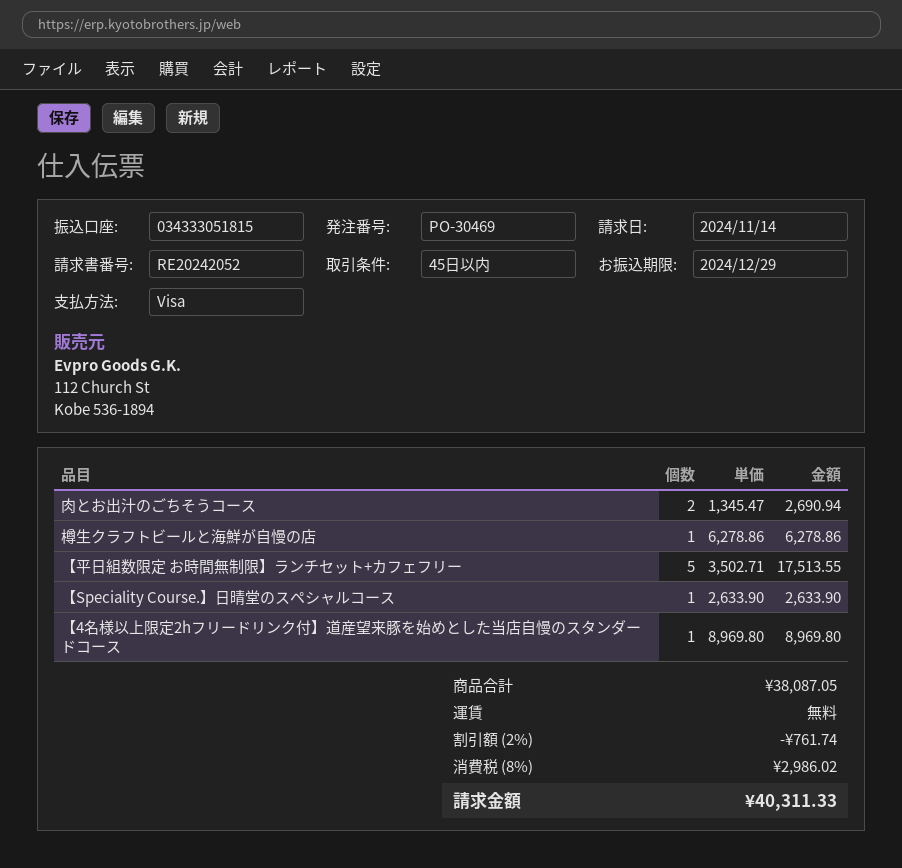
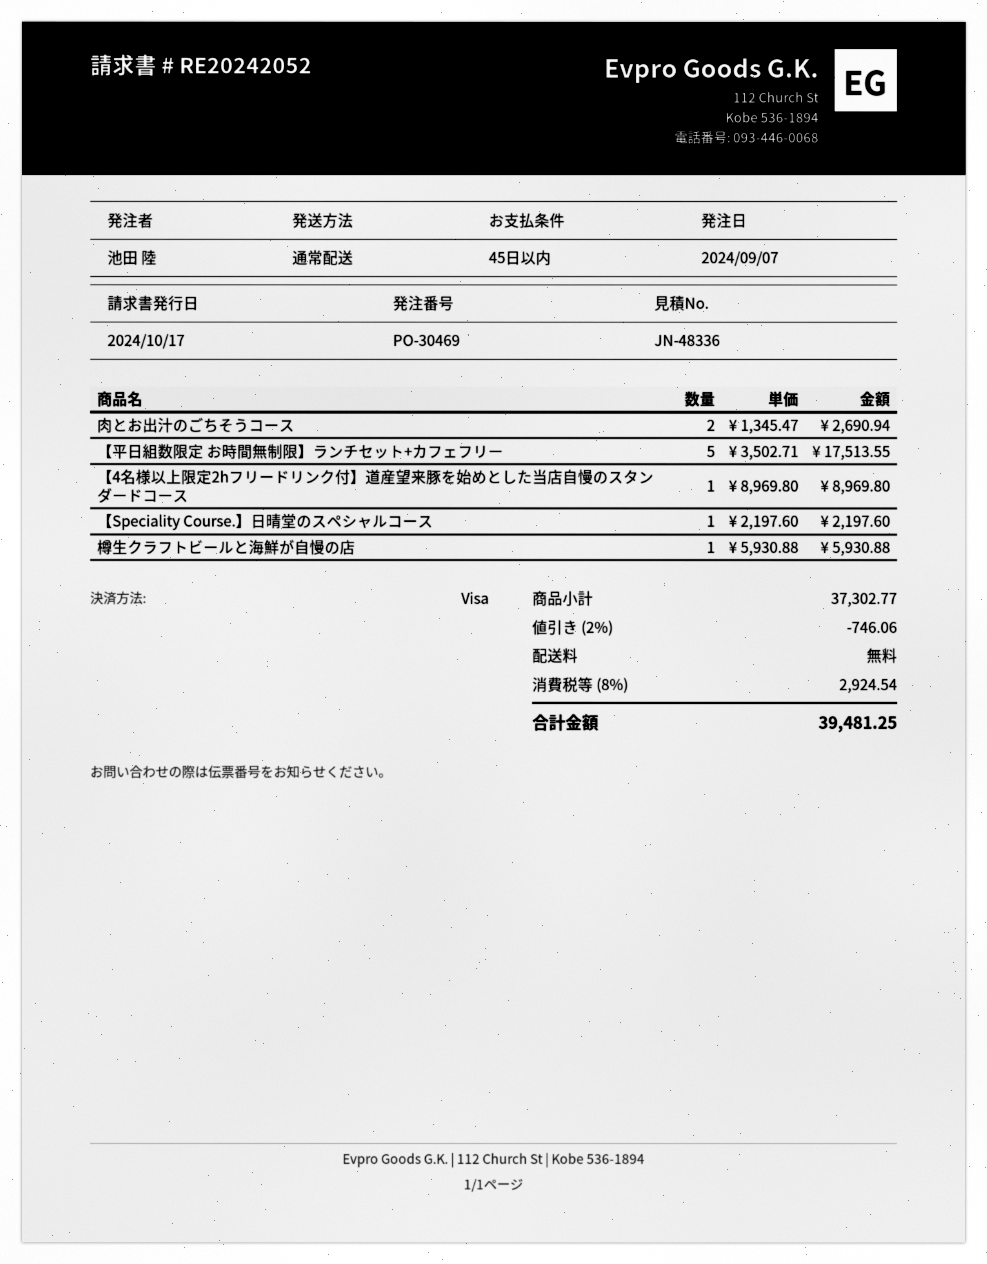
invoice date: 2024-11-14 -> 2024-10-17
樽生クラフトビールと海鮮が自慢の店: 1 x 6278.86 = 6278.86 -> 1 x 5930.88 = 5930.88
【Speciality Course.】日晴堂のスペシャルコース: 1 x 2633.90 = 2633.90 -> 1 x 2197.60 = 2197.60
subtotal: 38087.05 -> 37302.77
discount: 2% = 761.74 -> 2% = 746.06
tax: 8% = 2986.02 -> 8% = 2924.54
total: 40311.33 -> 39481.25

